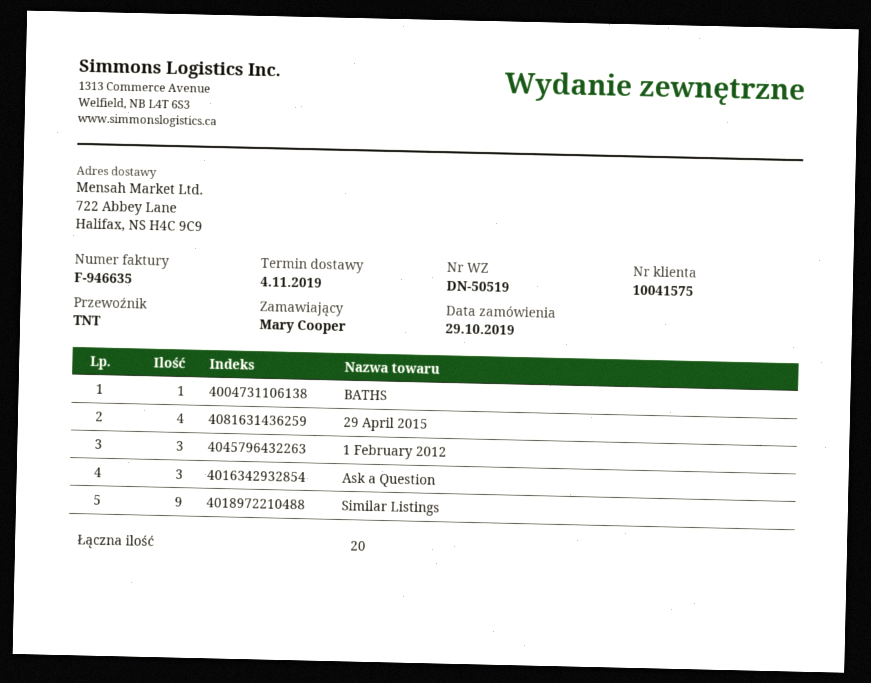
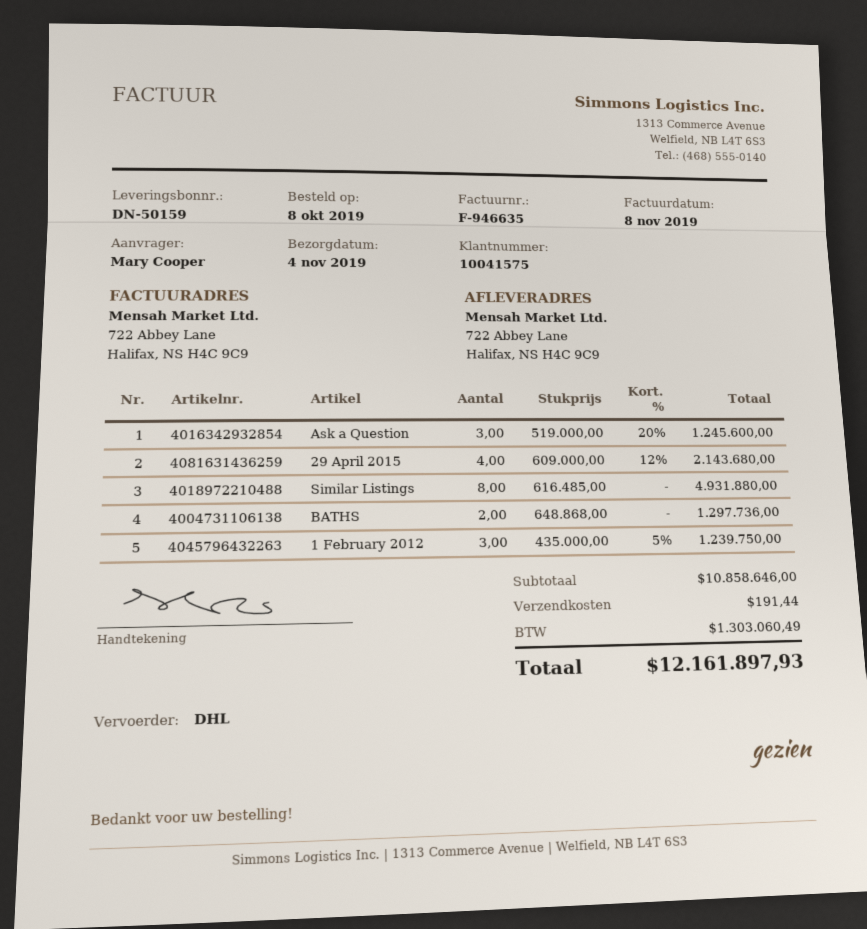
order date: 2019-10-29 -> 2019-10-08
delivery note number: DN-50519 -> DN-50159
shipping method: TNT -> DHL
BATHS: 1 -> 2
Similar Listings: 9 -> 8

